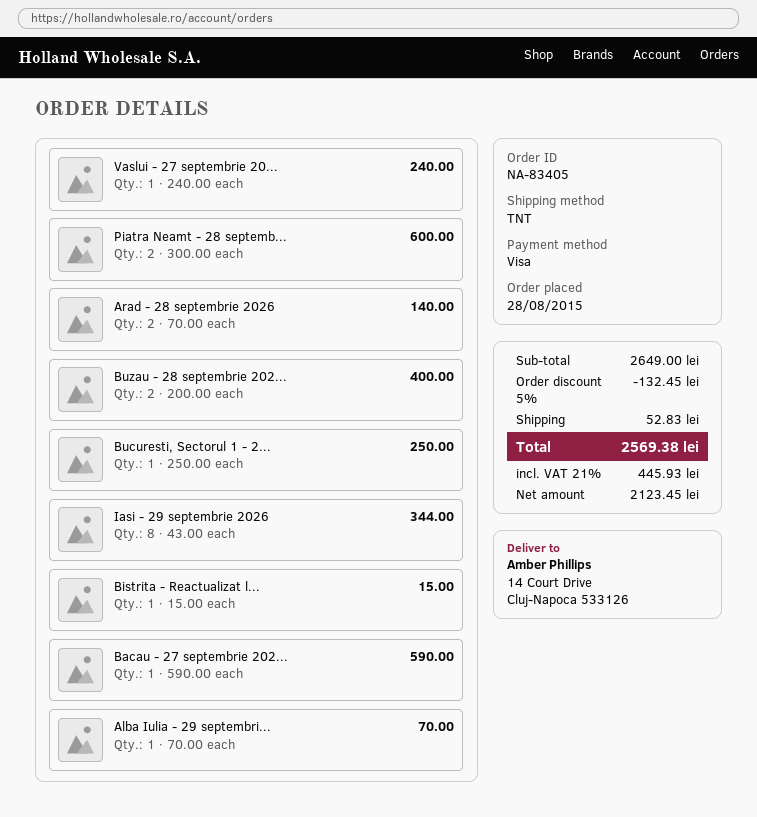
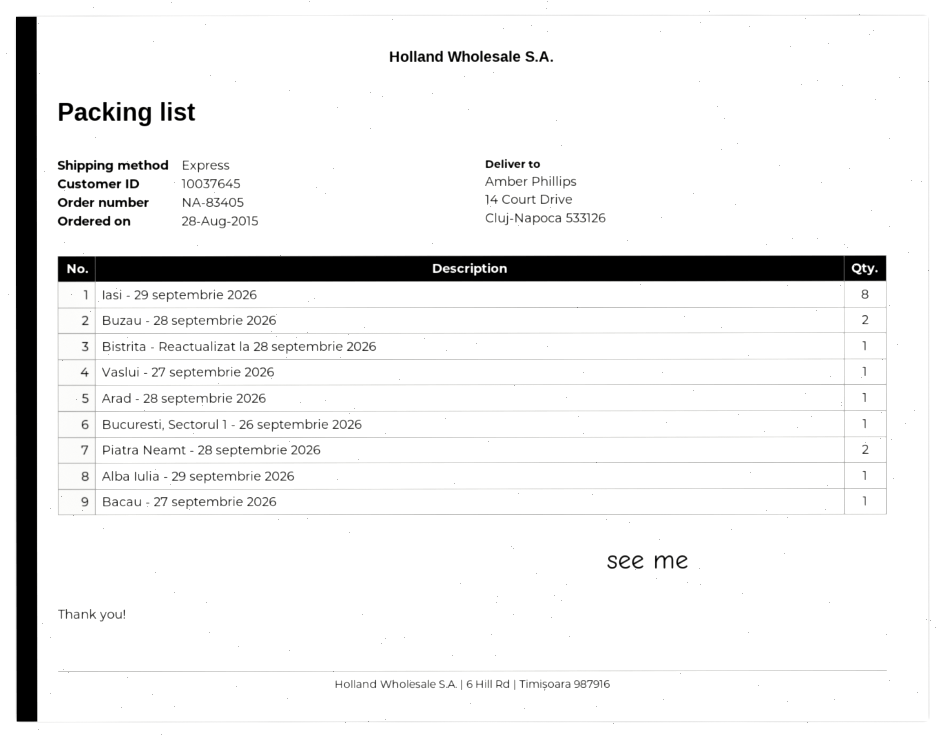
shipping method: TNT -> express
Arad - 28 septembrie 2026: 2 -> 1

